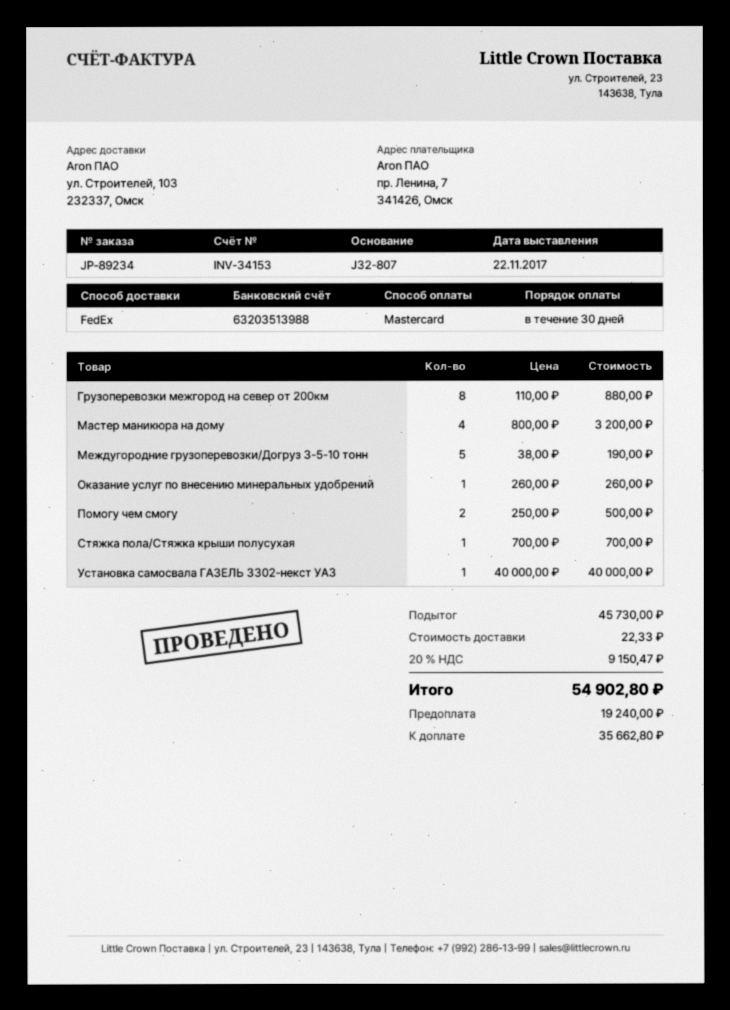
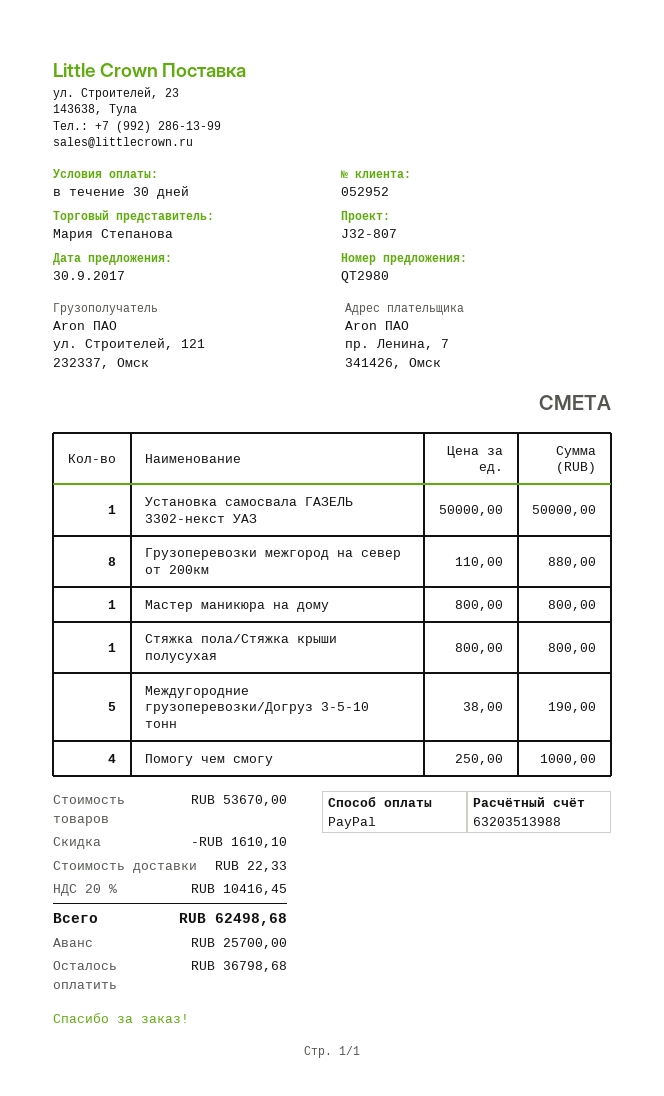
payment method: Mastercard -> PayPal
ship to: ул. Строителей, 103, 232337, Омск -> ул. Строителей, 121, 232337, Омск
Мастер маникюра на дому: 4 x 800.00 = 3200.00 -> 1 x 800.00 = 800.00
Оказание услуг по внесению минеральных удобрений: 1 x 260.00 = 260.00 -> none
Помогу чем смогу: 2 x 250.00 = 500.00 -> 4 x 250.00 = 1000.00
Стяжка пола/Стяжка крыши полусухая: 1 x 700.00 = 700.00 -> 1 x 800.00 = 800.00
Установка самосвала ГАЗЕЛЬ 3302-некст УАЗ: 1 x 40000.00 = 40000.00 -> 1 x 50000.00 = 50000.00
subtotal: 45730.00 -> 53670.00
discount: none -> 1610.10
tax: 20% = 9150.47 -> 20% = 10416.45
total: 54902.80 -> 62498.68
deposit: 19240.00 -> 25700.00
balance: 35662.80 -> 36798.68

